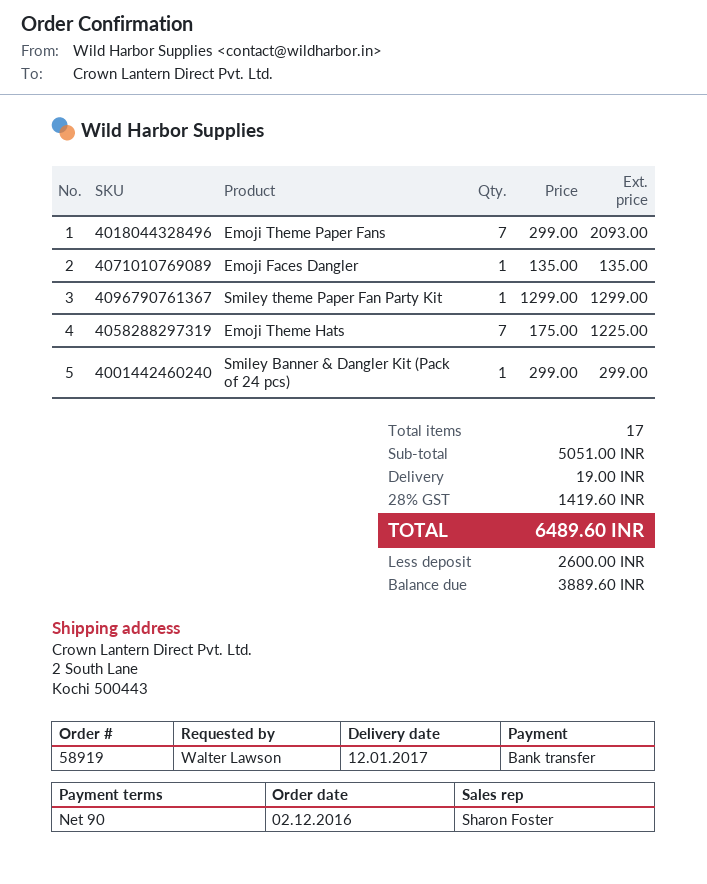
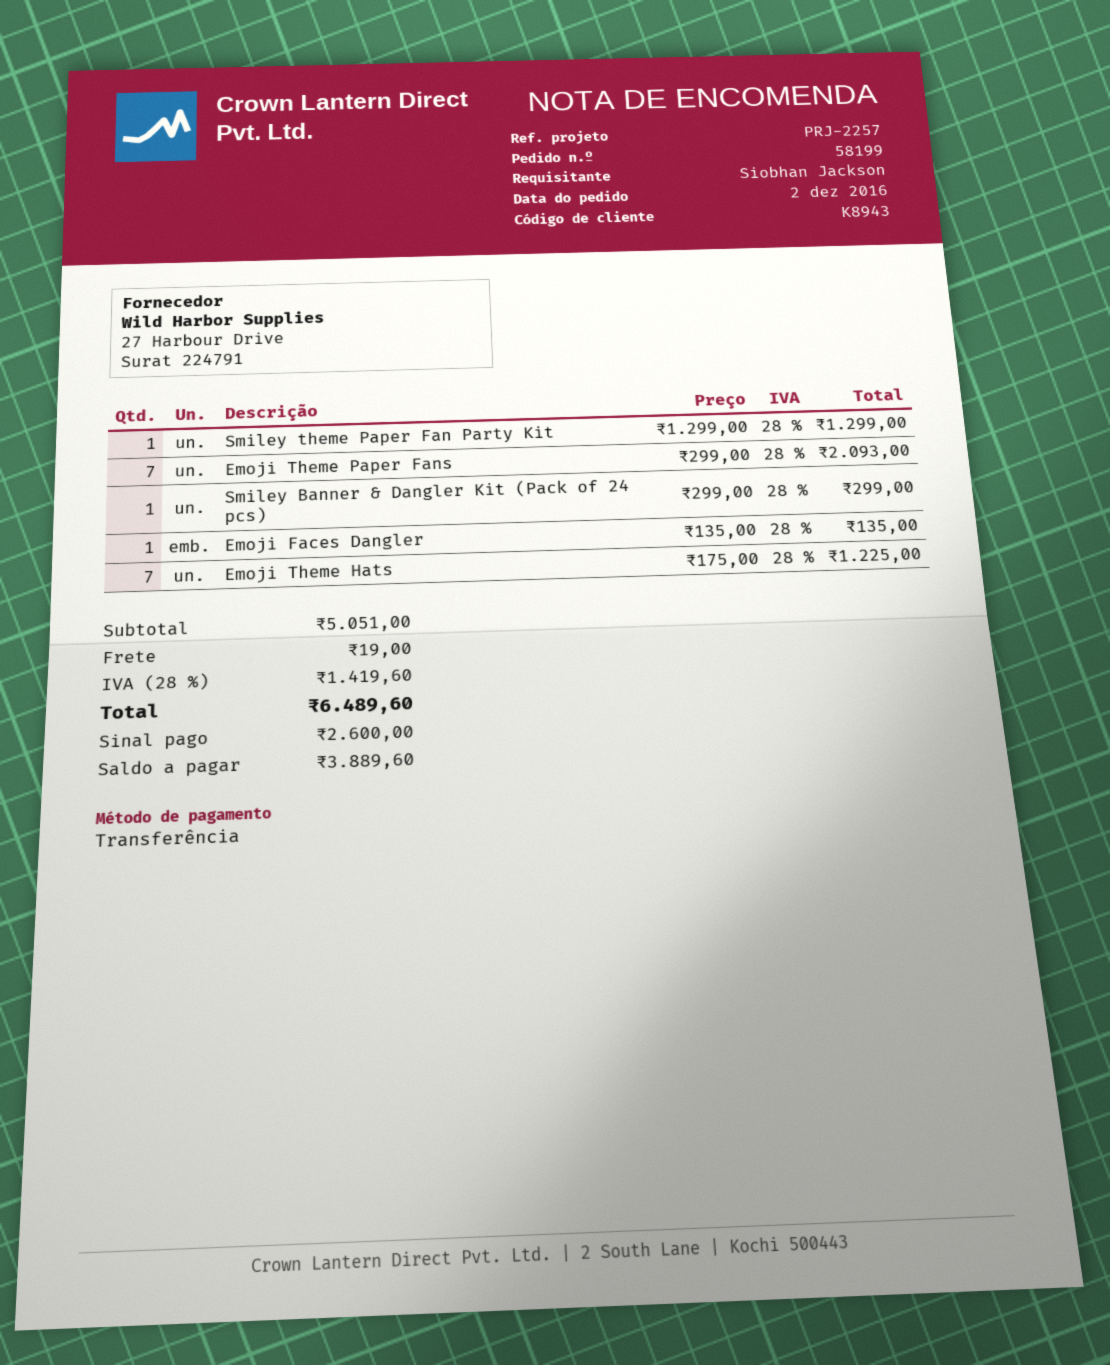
order number: 58919 -> 58199
ordered by: Walter Lawson -> Siobhan Jackson

